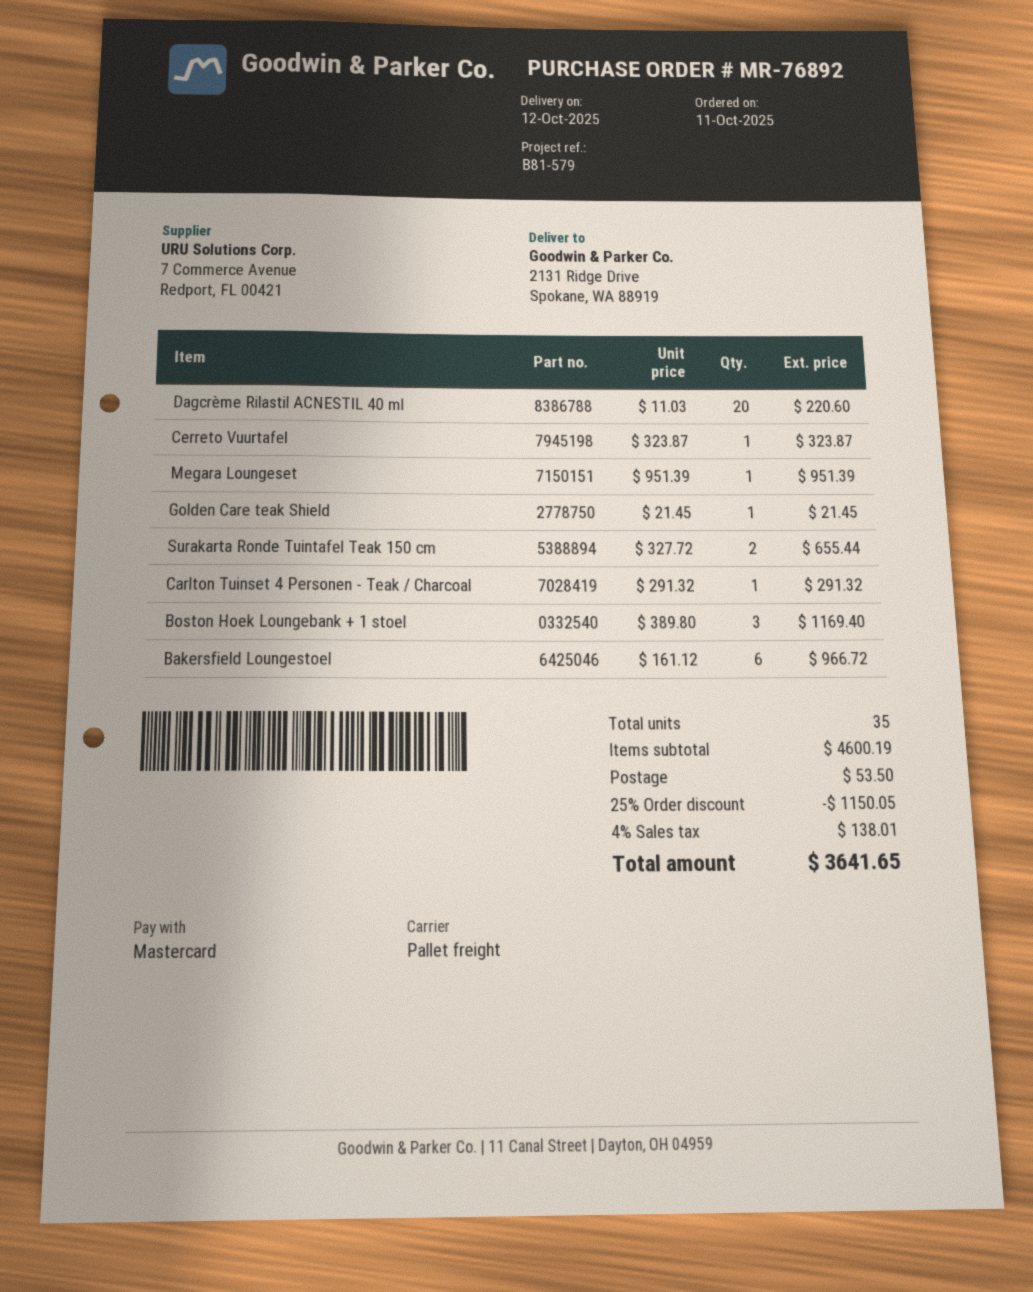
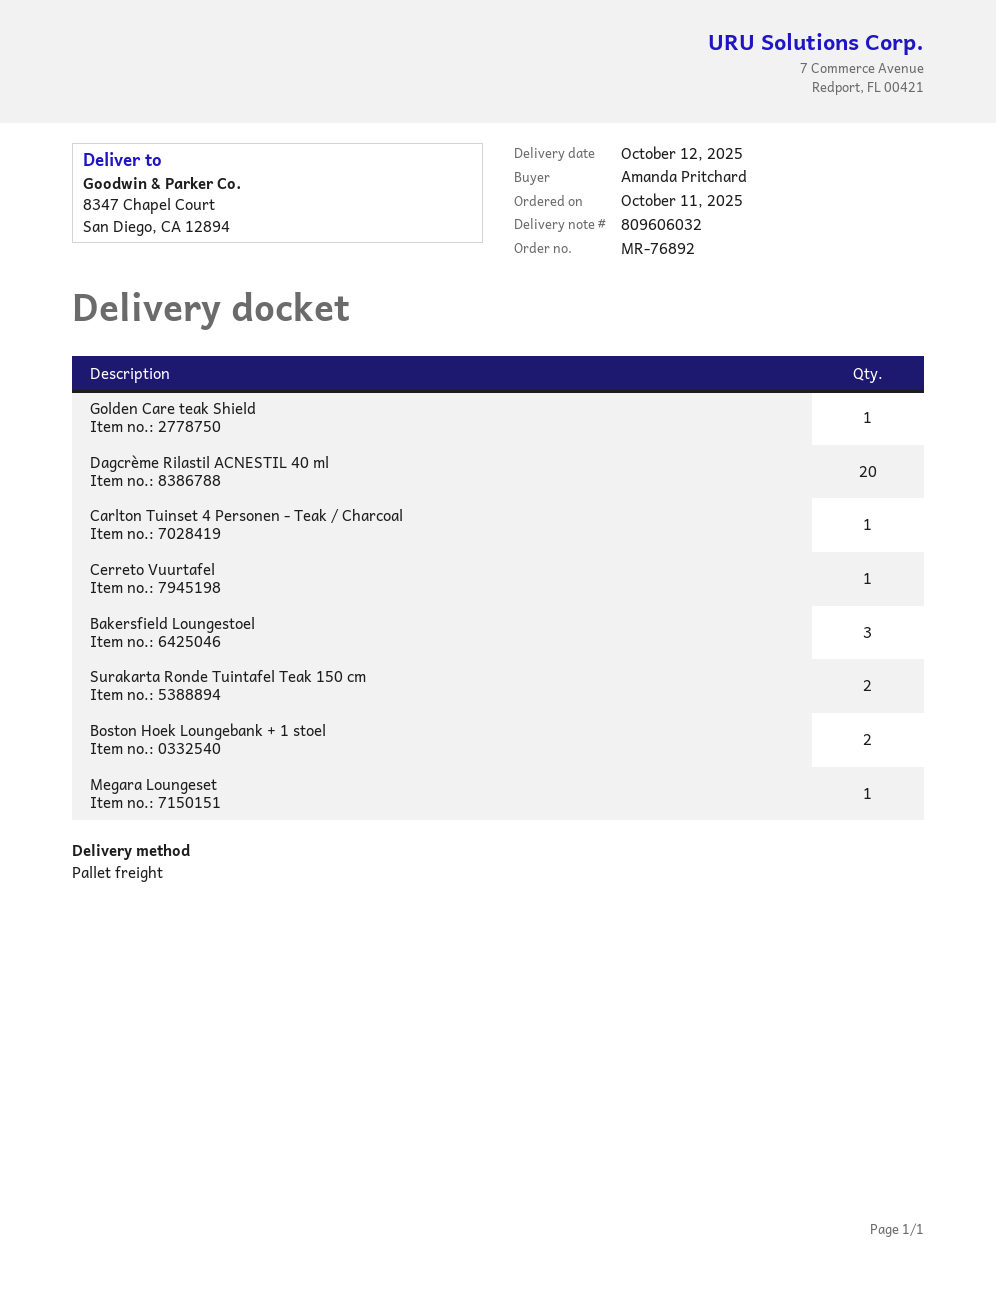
ship to: 2131 Ridge Drive, Spokane, WA 88919 -> 8347 Chapel Court, San Diego, CA 12894
Boston Hoek Loungebank + 1 stoel: 3 -> 2
Bakersfield Loungestoel: 6 -> 3

